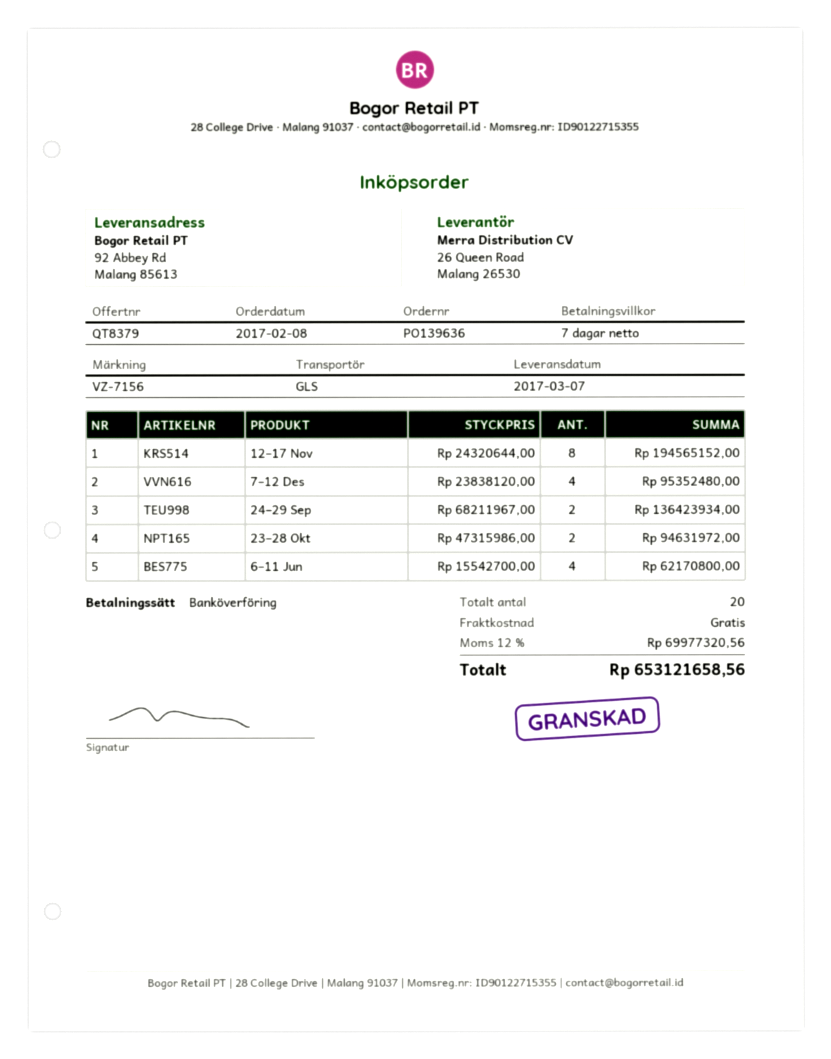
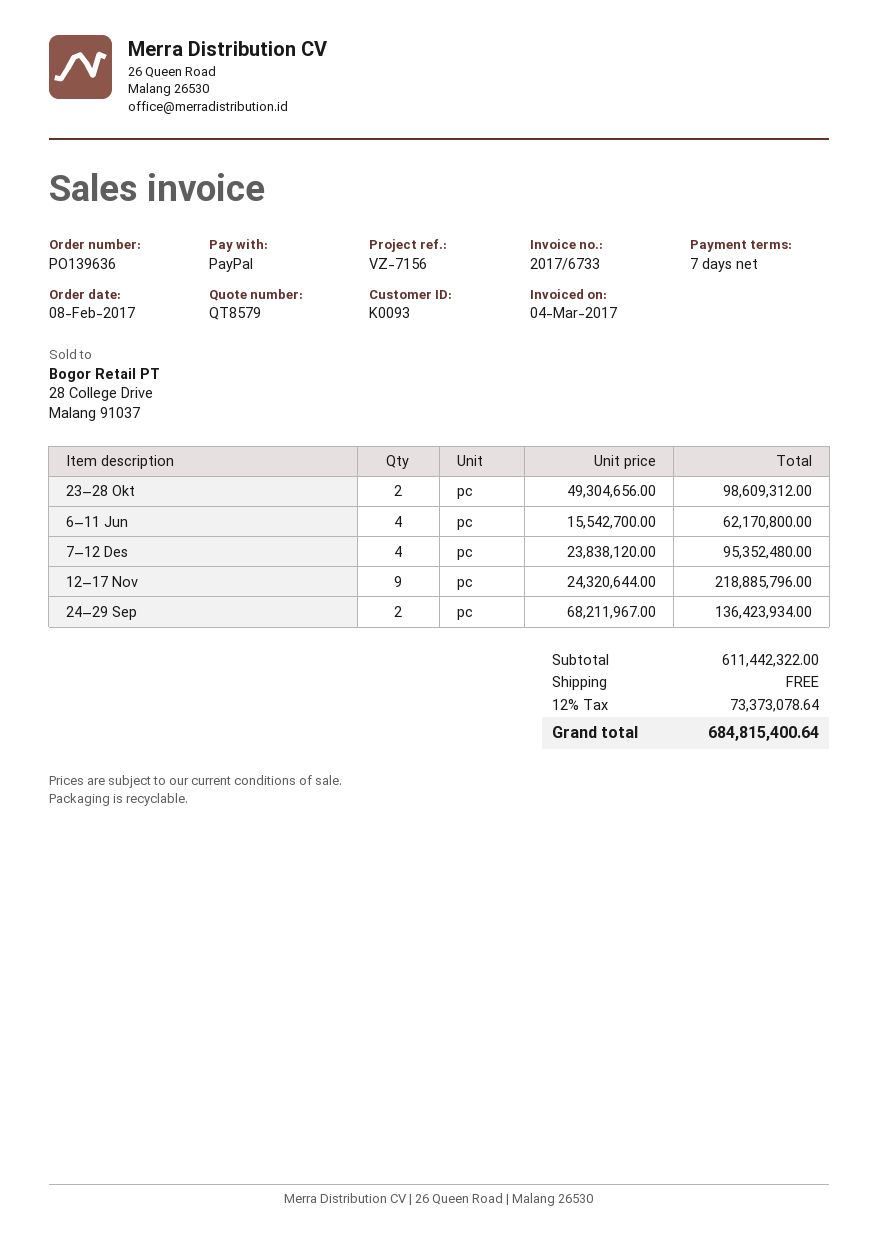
quote number: QT8379 -> QT8579
payment method: bank transfer -> PayPal
12–17 Nov: 8 x 24320644.00 = 194565152.00 -> 9 x 24320644.00 = 218885796.00
23–28 Okt: 2 x 47315986.00 = 94631972.00 -> 2 x 49304656.00 = 98609312.00
tax: 12% = 69977320.56 -> 12% = 73373078.64
total: 653121658.56 -> 684815400.64

